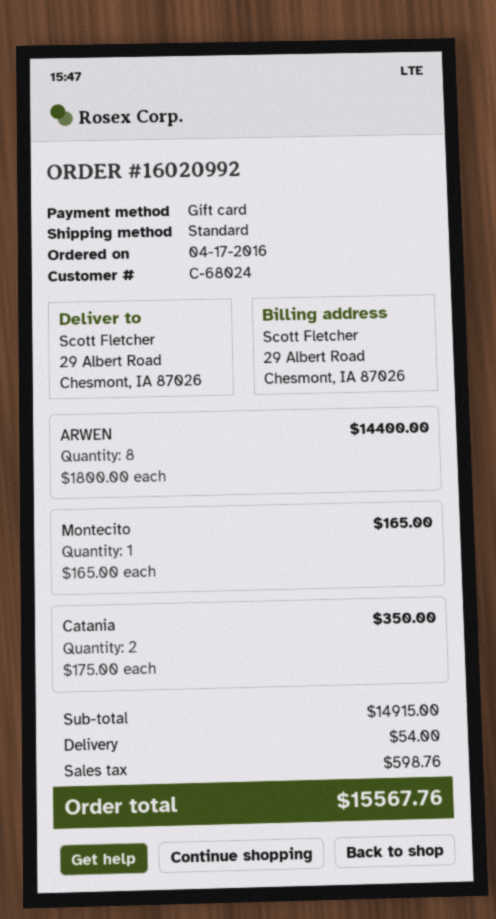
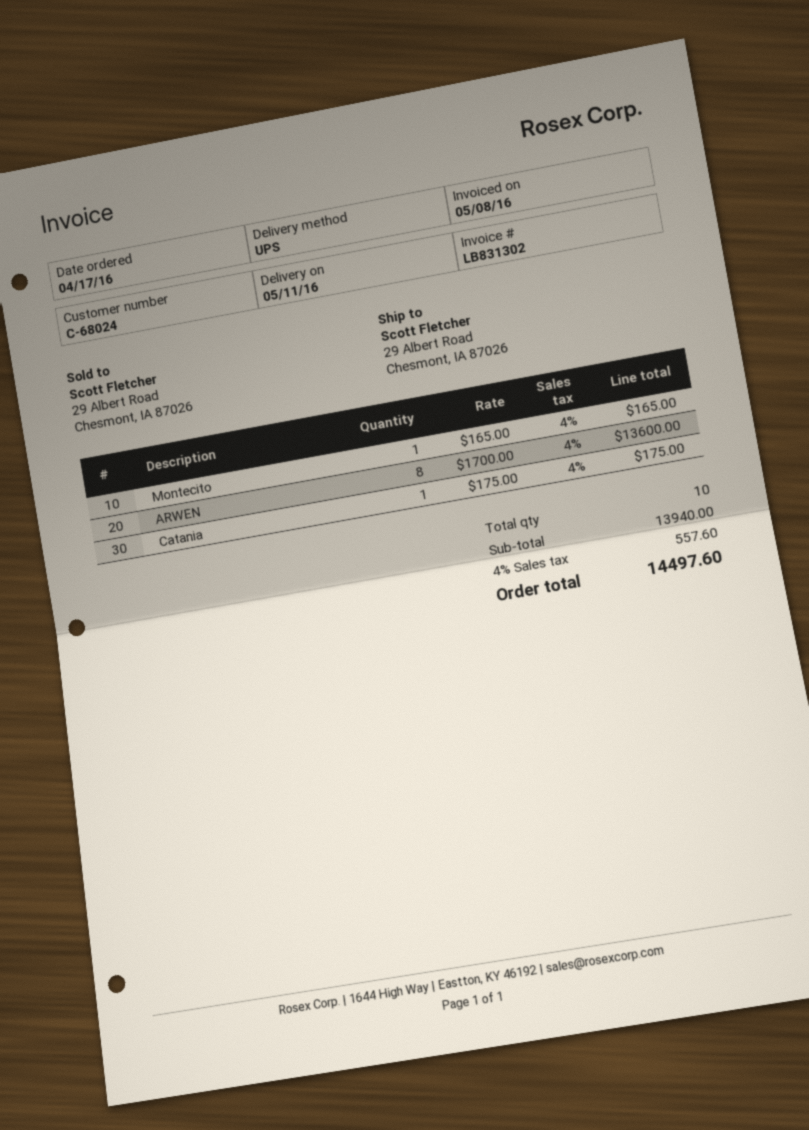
shipping method: standard -> UPS
ARWEN: 8 x 1800.00 = 14400.00 -> 8 x 1700.00 = 13600.00
Catania: 2 x 175.00 = 350.00 -> 1 x 175.00 = 175.00
subtotal: 14915.00 -> 13940.00
shipping: 54.00 -> none
tax: 598.76 -> 557.60
total: 15567.76 -> 14497.60

